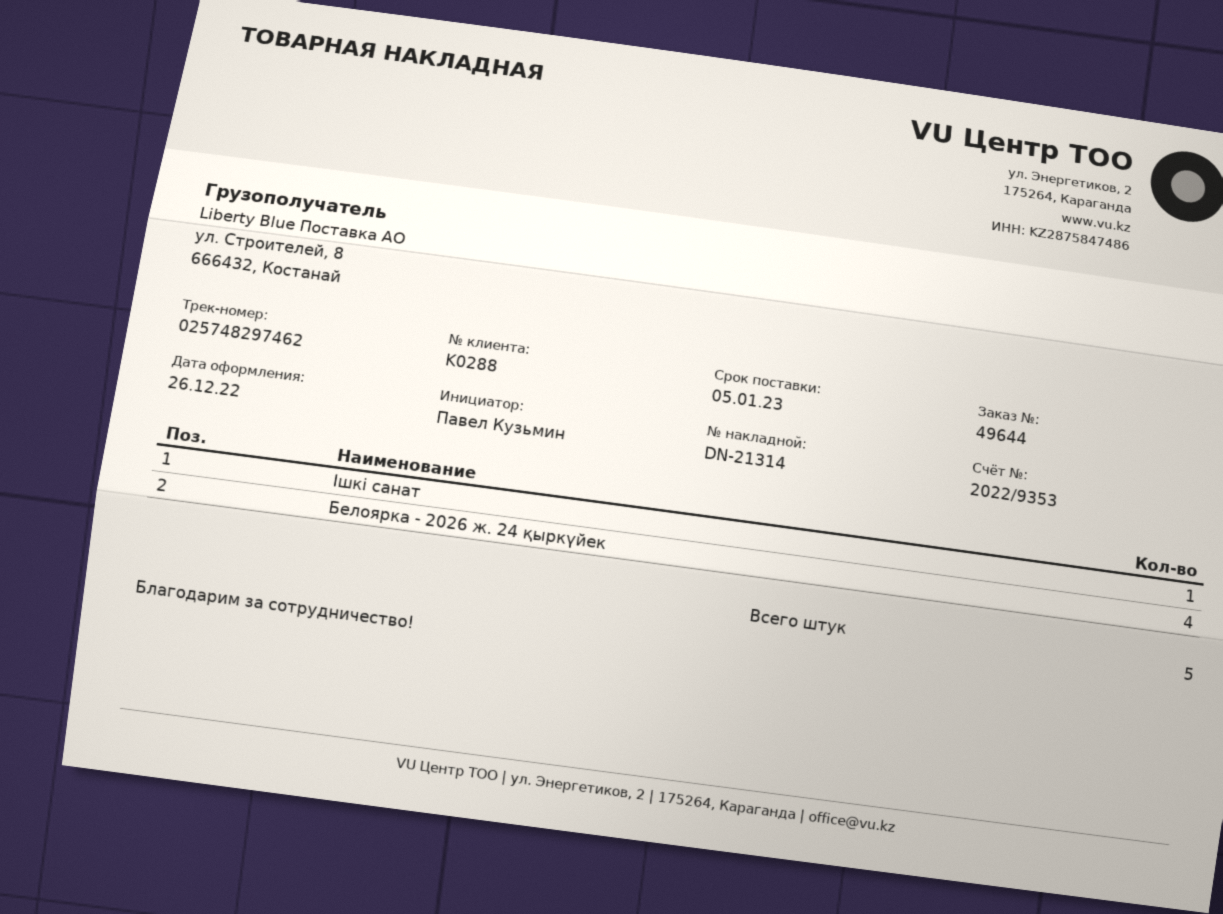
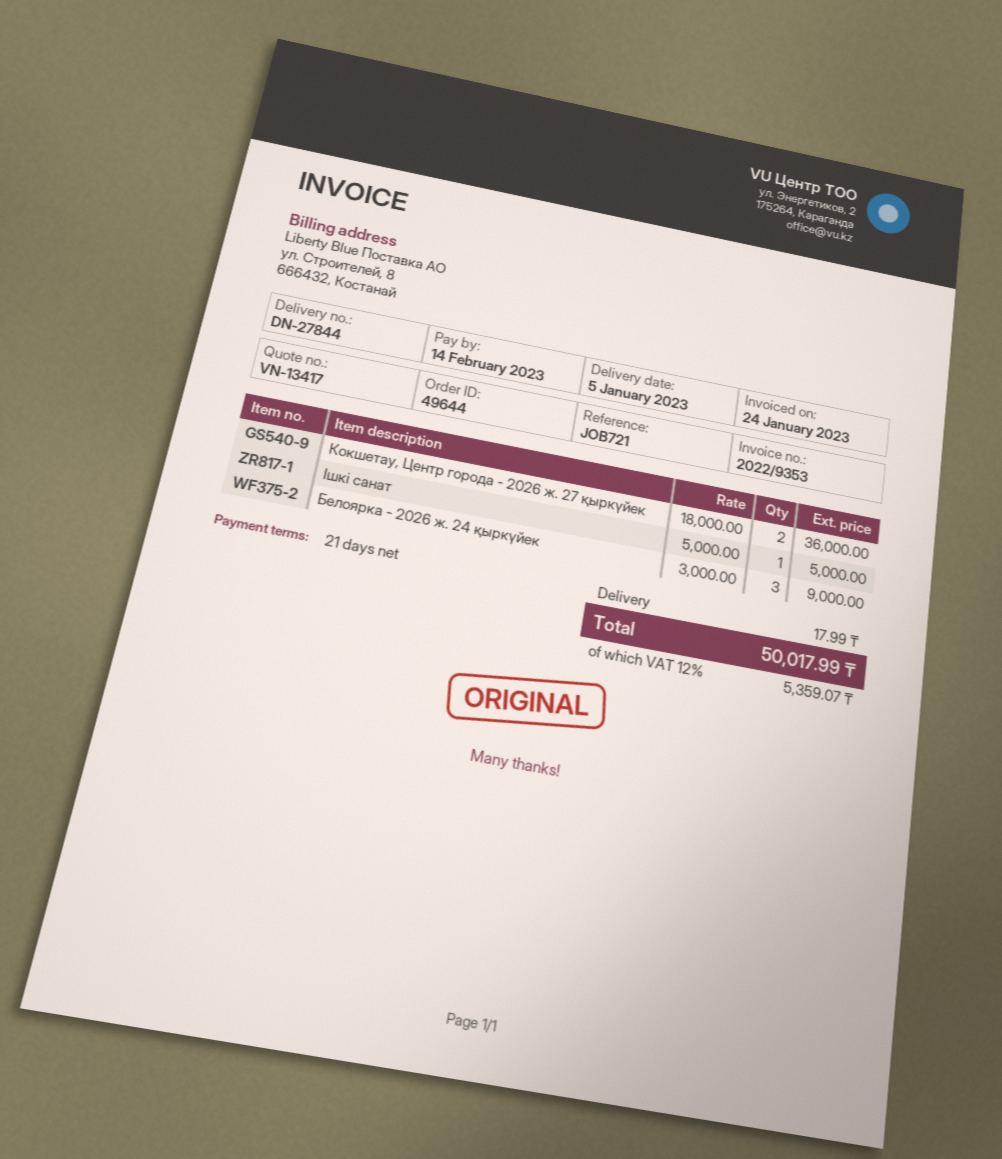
delivery note number: DN-21314 -> DN-27844
Белоярка - 2026 ж. 24 қыркүйек: 4 -> 3
Кокшетау, Центр города - 2026 ж. 27 қыркүйек: none -> 2

